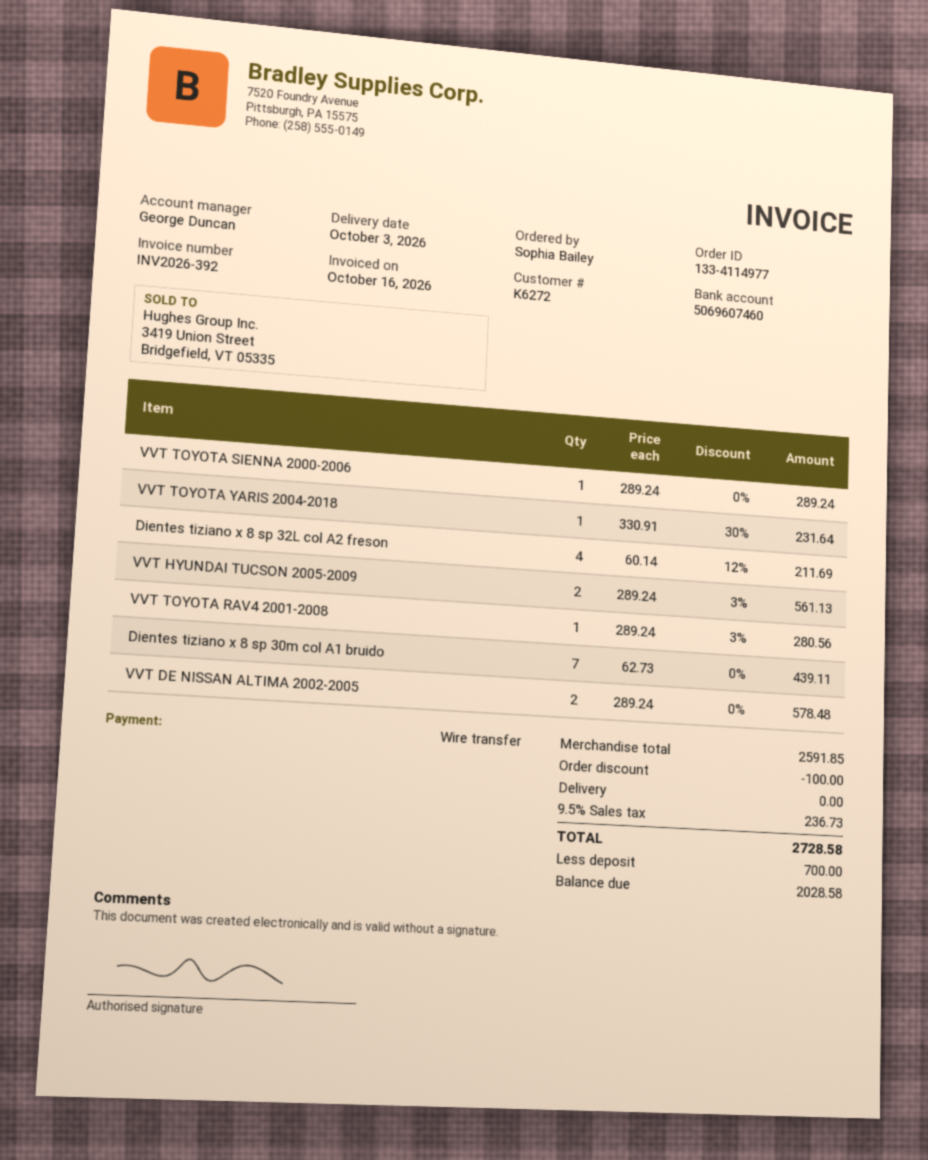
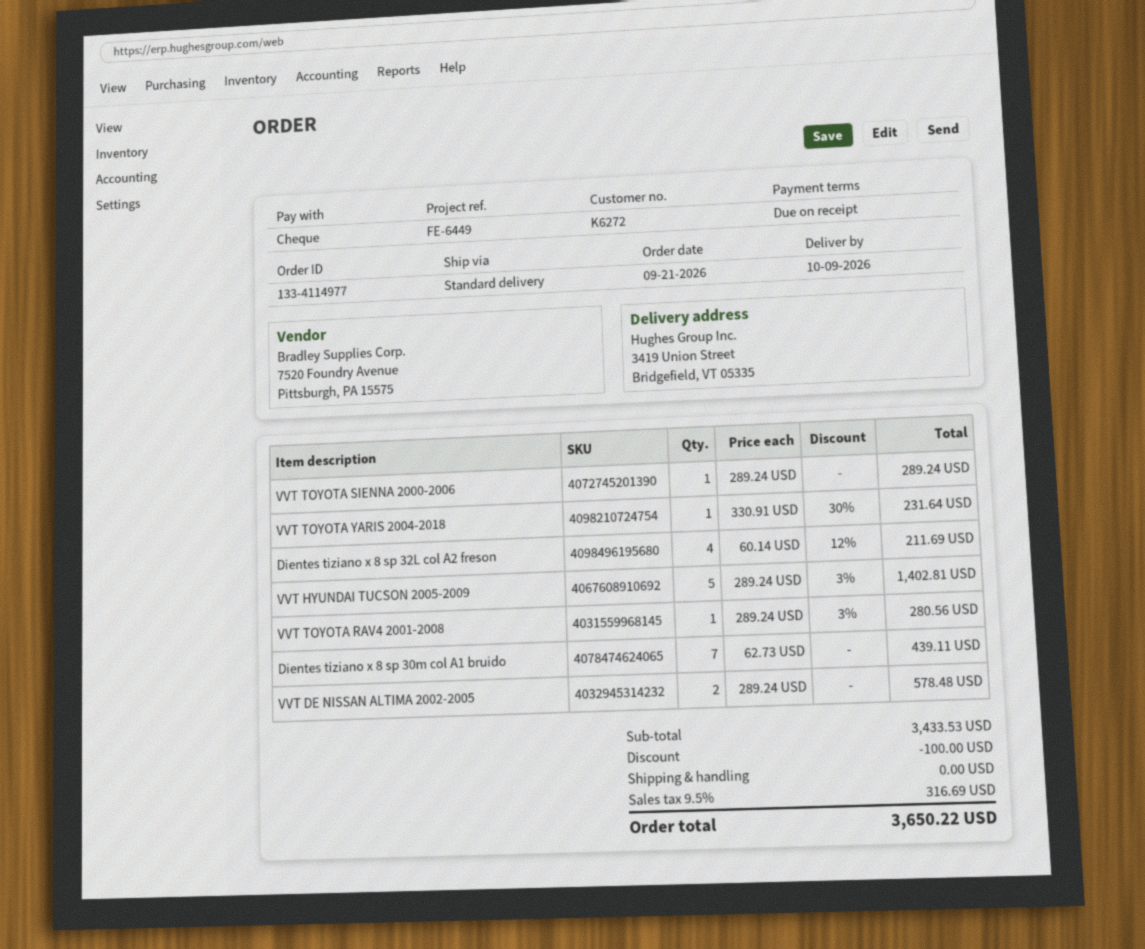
delivery date: 2026-10-03 -> 2026-10-09
payment method: bank transfer -> cheque
VVT HYUNDAI TUCSON 2005-2009: 2 x 289.24 - 3% = 561.13 -> 5 x 289.24 - 3% = 1402.81
subtotal: 2591.85 -> 3433.53
tax: 9.5% = 236.73 -> 9.5% = 316.69
total: 2728.58 -> 3650.22

